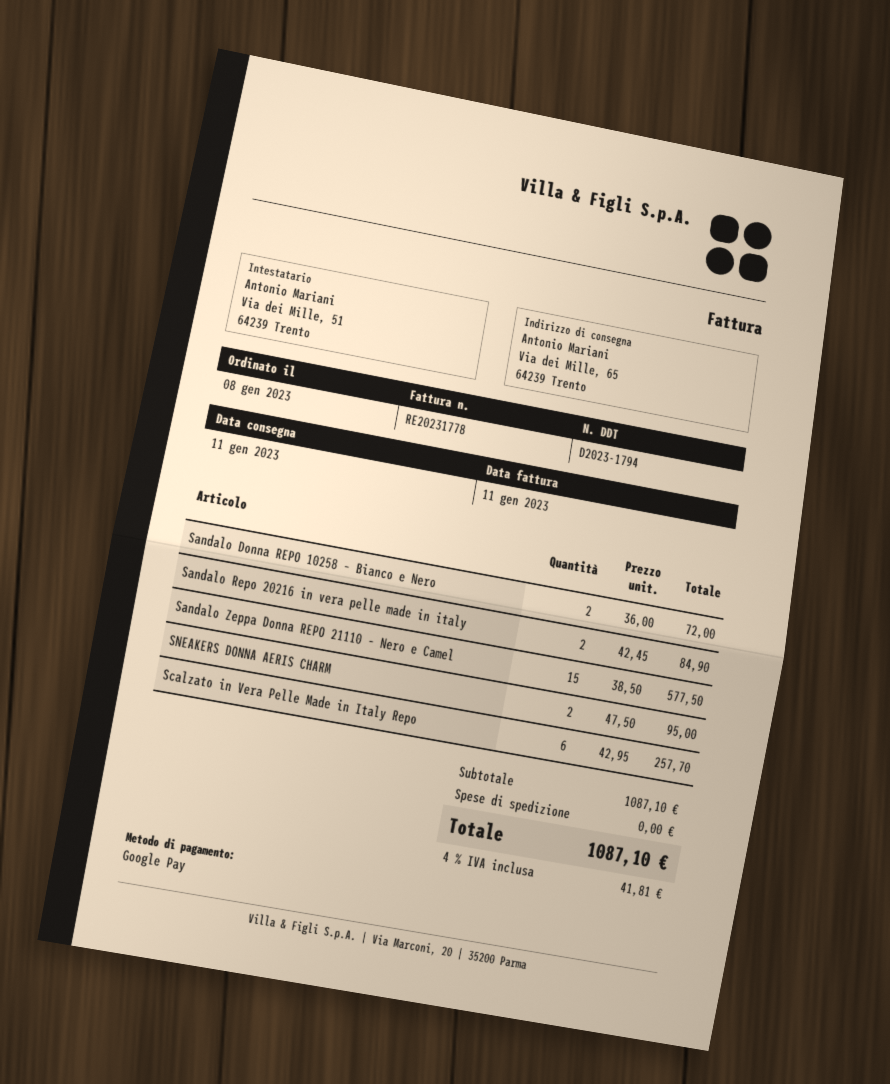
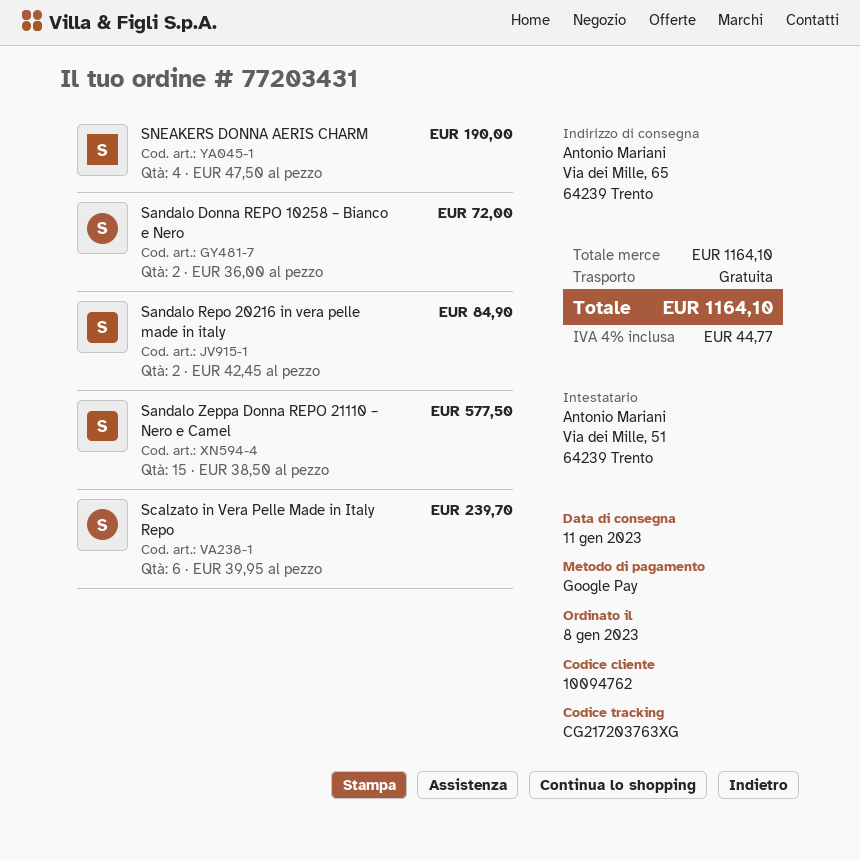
SNEAKERS DONNA AERIS CHARM: 2 x 47.50 = 95.00 -> 4 x 47.50 = 190.00
Scalzato in Vera Pelle Made in Italy Repo: 6 x 42.95 = 257.70 -> 6 x 39.95 = 239.70
subtotal: 1087.10 -> 1164.10
tax: 4% = 41.81 -> 4% = 44.77
total: 1087.10 -> 1164.10

